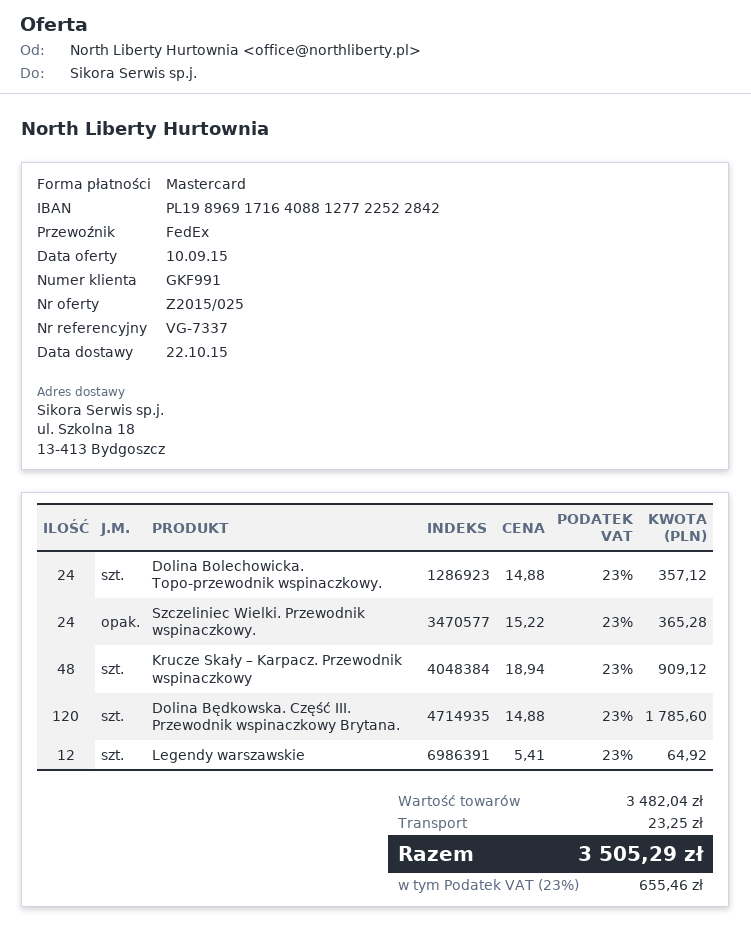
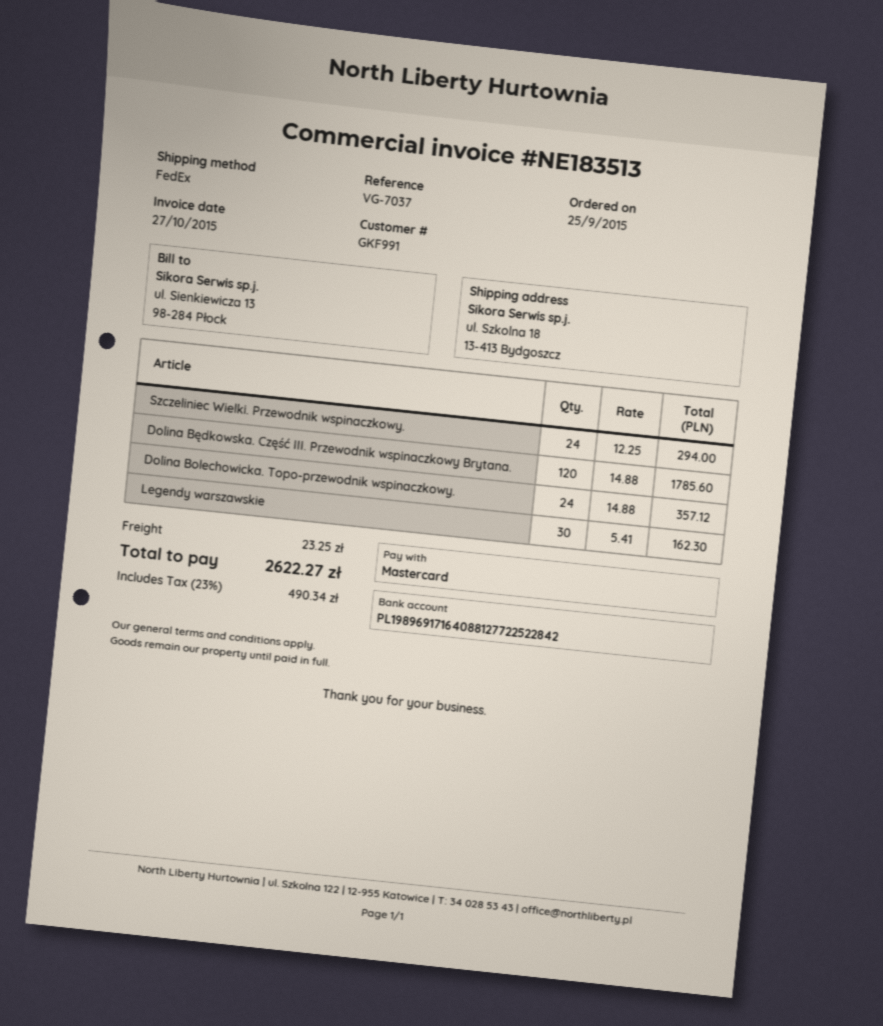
reference: VG-7337 -> VG-7037
Szczeliniec Wielki. Przewodnik wspinaczkowy.: 24 x 15.22 = 365.28 -> 24 x 12.25 = 294.00
Krucze Skały – Karpacz. Przewodnik wspinaczkowy: 48 x 18.94 = 909.12 -> none
Legendy warszawskie: 12 x 5.41 = 64.92 -> 30 x 5.41 = 162.30
tax: 23% = 655.46 -> 23% = 490.34
total: 3505.29 -> 2622.27

